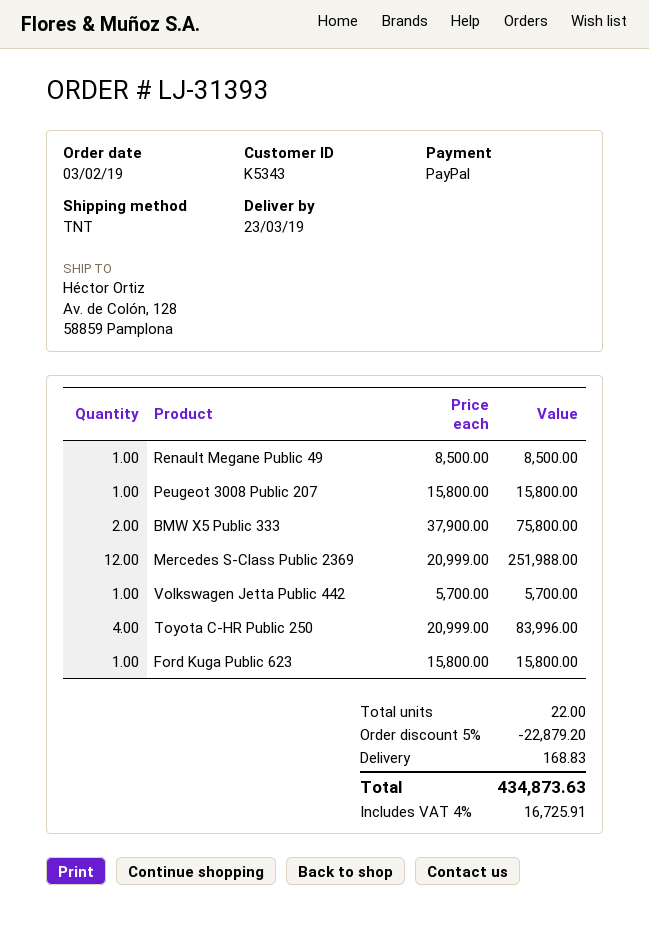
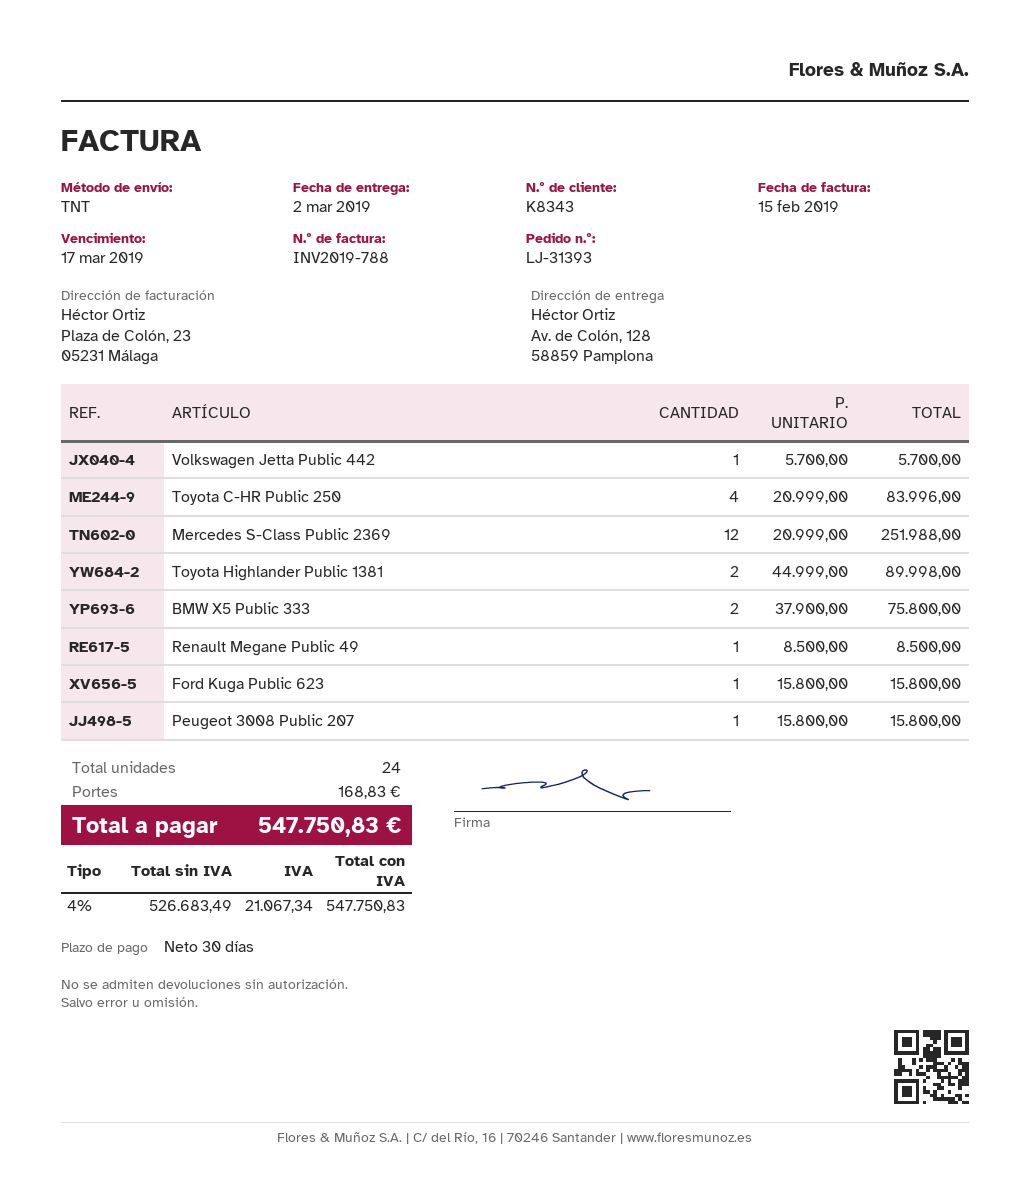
delivery date: 2019-03-23 -> 2019-03-02
customer number: K5343 -> K8343
Toyota Highlander Public 1381: none -> 2 x 44999.00 = 89998.00
total quantity: 22 -> 24
discount: 5% = 22879.20 -> none
tax: 4% = 16725.91 -> 4% = 21067.34
total: 434873.63 -> 547750.83

